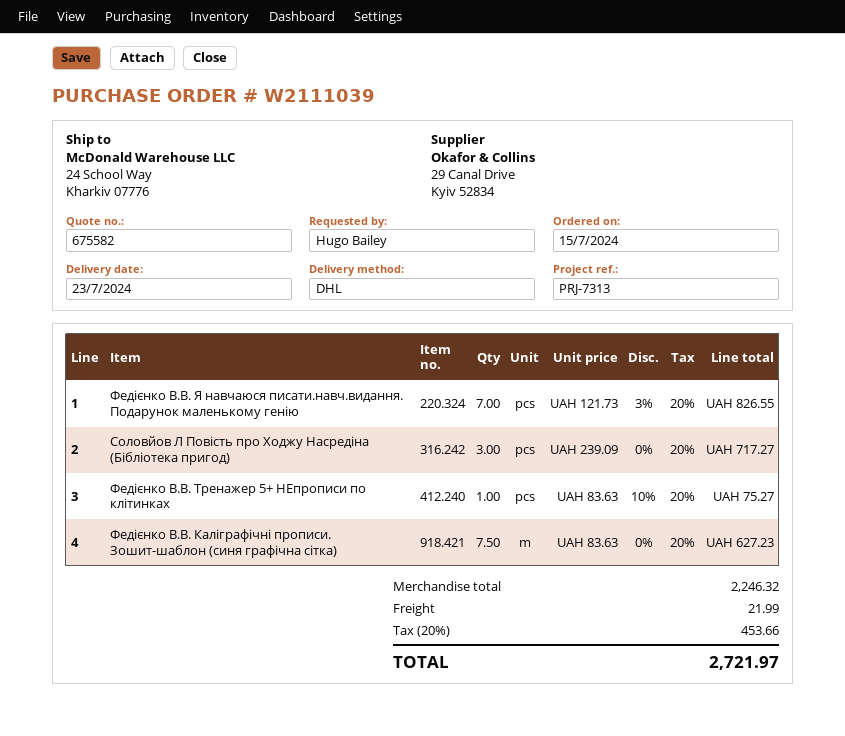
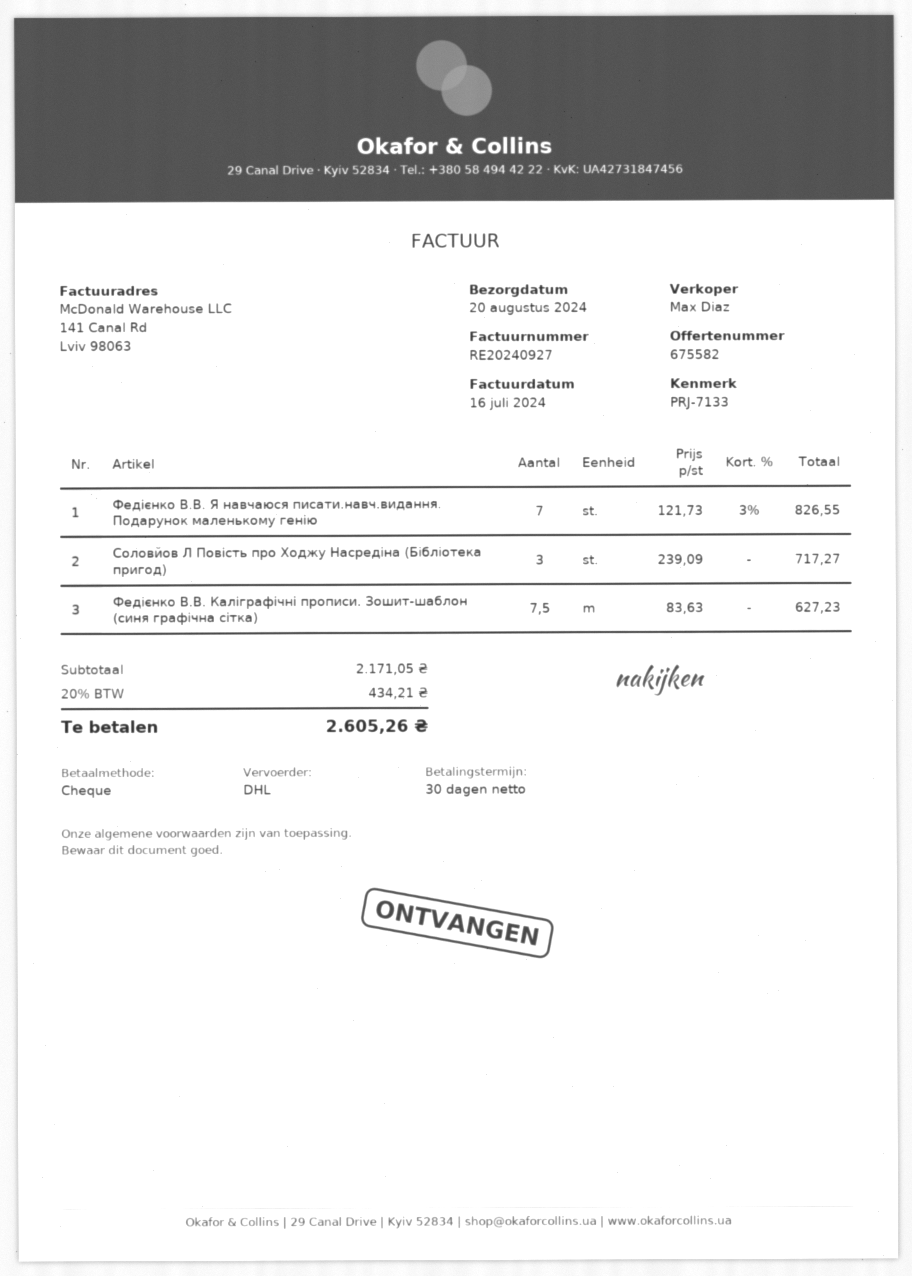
delivery date: 2024-07-23 -> 2024-08-20
reference: PRJ-7313 -> PRJ-7133
Федієнко В.В. Тренажер 5+ НЕпрописи по клітинках: 1 x 83.63 - 10% = 75.27 -> none
subtotal: 2246.32 -> 2171.05
shipping: 21.99 -> none
tax: 20% = 453.66 -> 20% = 434.21
total: 2721.97 -> 2605.26

